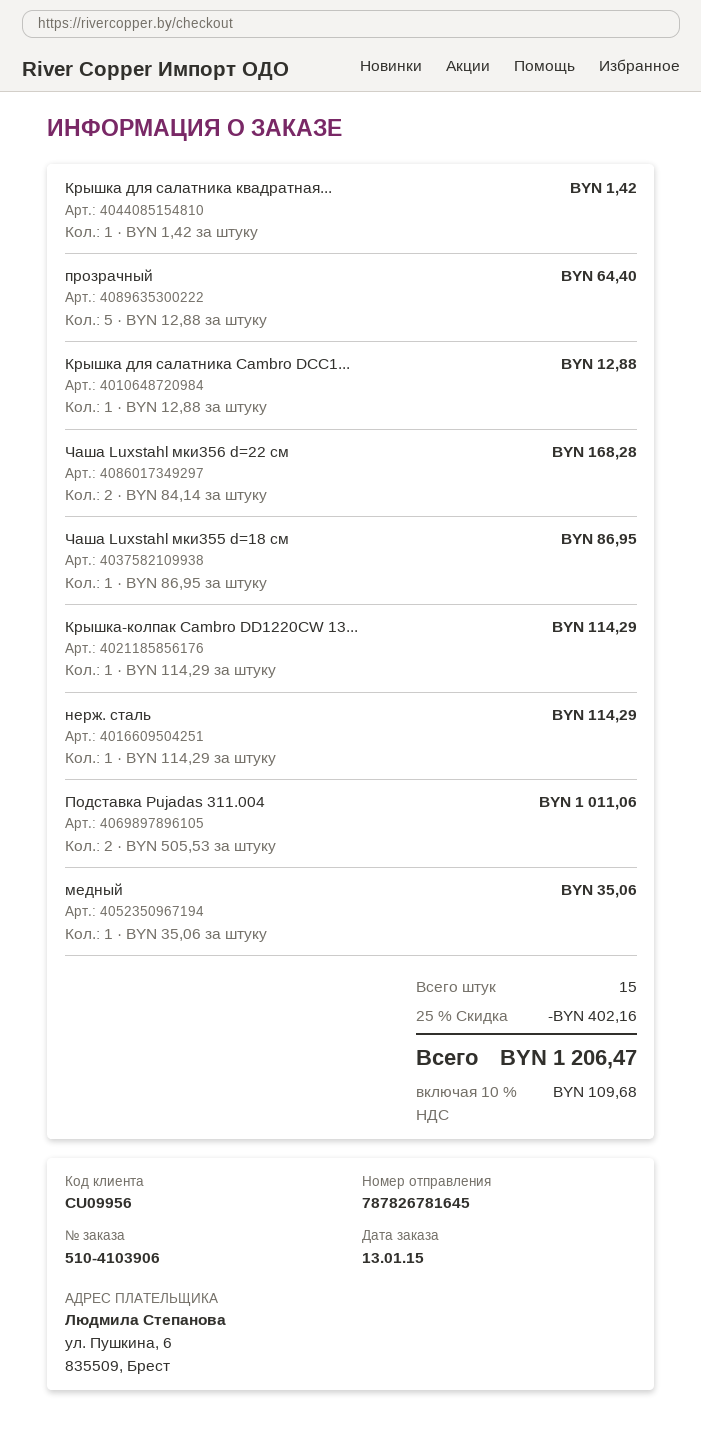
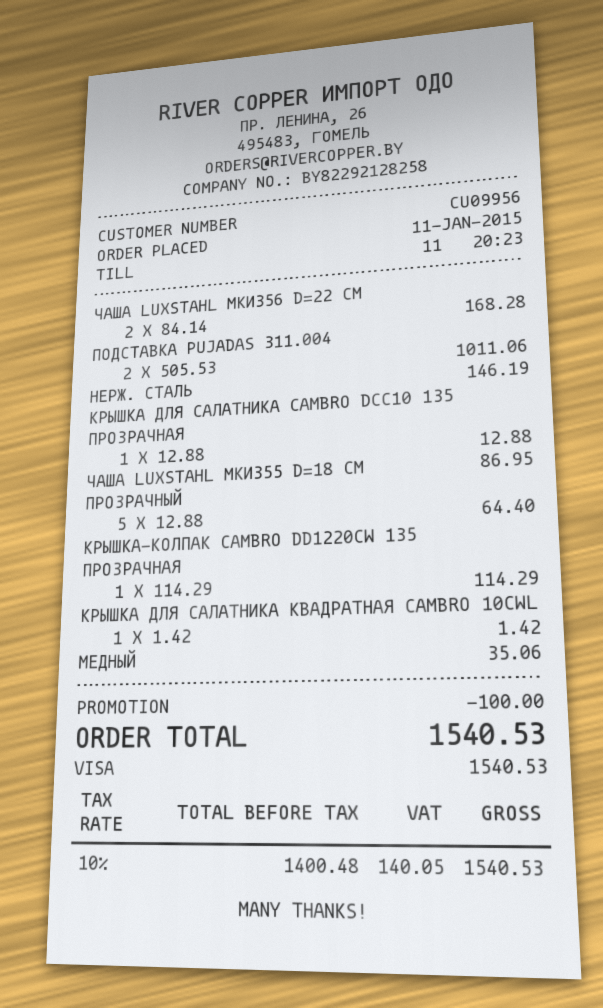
order date: 2015-01-13 -> 2015-01-11
нерж. сталь: 1 x 114.29 = 114.29 -> 1 x 146.19 = 146.19
discount: 402.16 -> 100.00
tax: 10% = 109.68 -> 10% = 140.05
total: 1206.47 -> 1540.53

